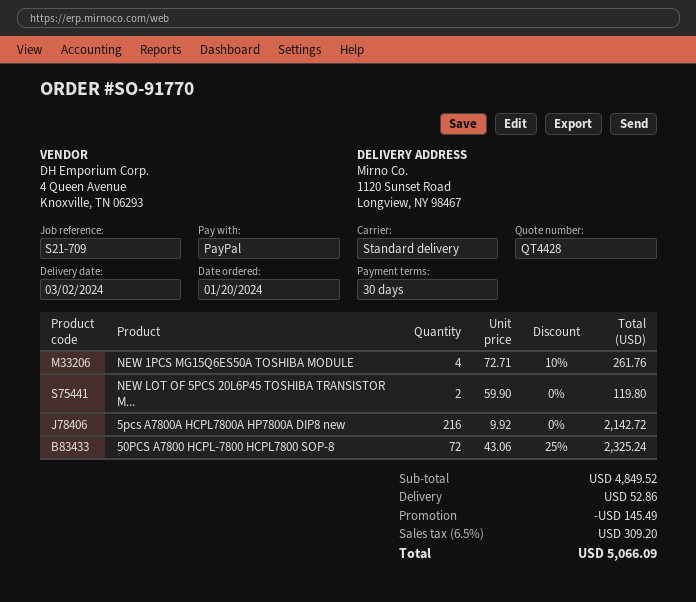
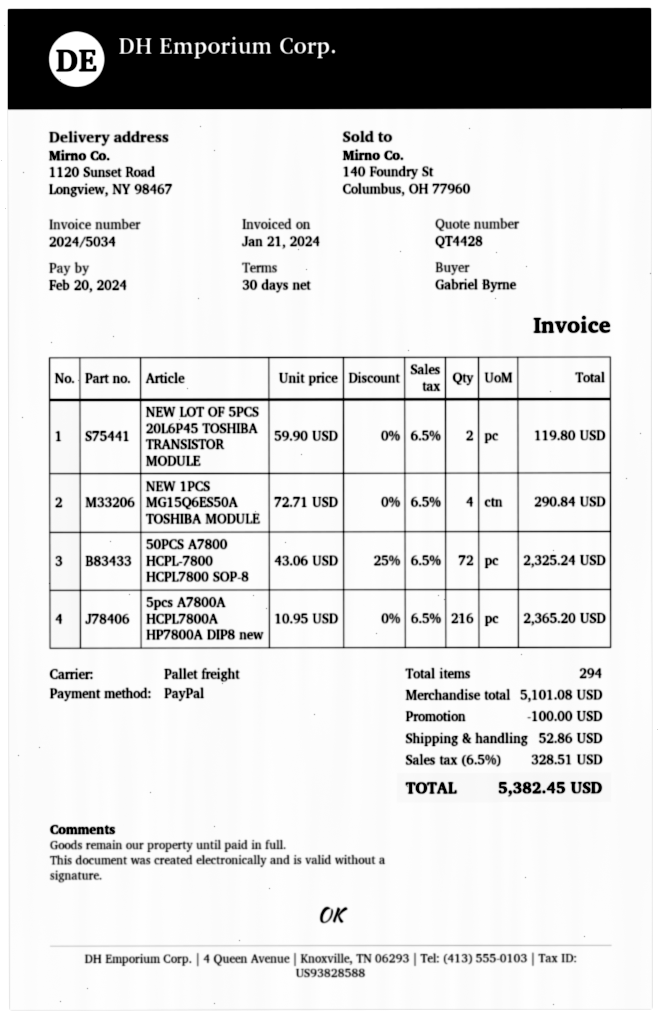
shipping method: standard -> pallet freight
NEW 1PCS MG15Q6ES50A TOSHIBA MODULE: 4 x 72.71 - 10% = 261.76 -> 4 x 72.71 = 290.84
5pcs A7800A HCPL7800A HP7800A DIP8 new: 216 x 9.92 = 2142.72 -> 216 x 10.95 = 2365.20
subtotal: 4849.52 -> 5101.08
discount: 145.49 -> 100.00
tax: 6.5% = 309.20 -> 6.5% = 328.51
total: 5066.09 -> 5382.45

